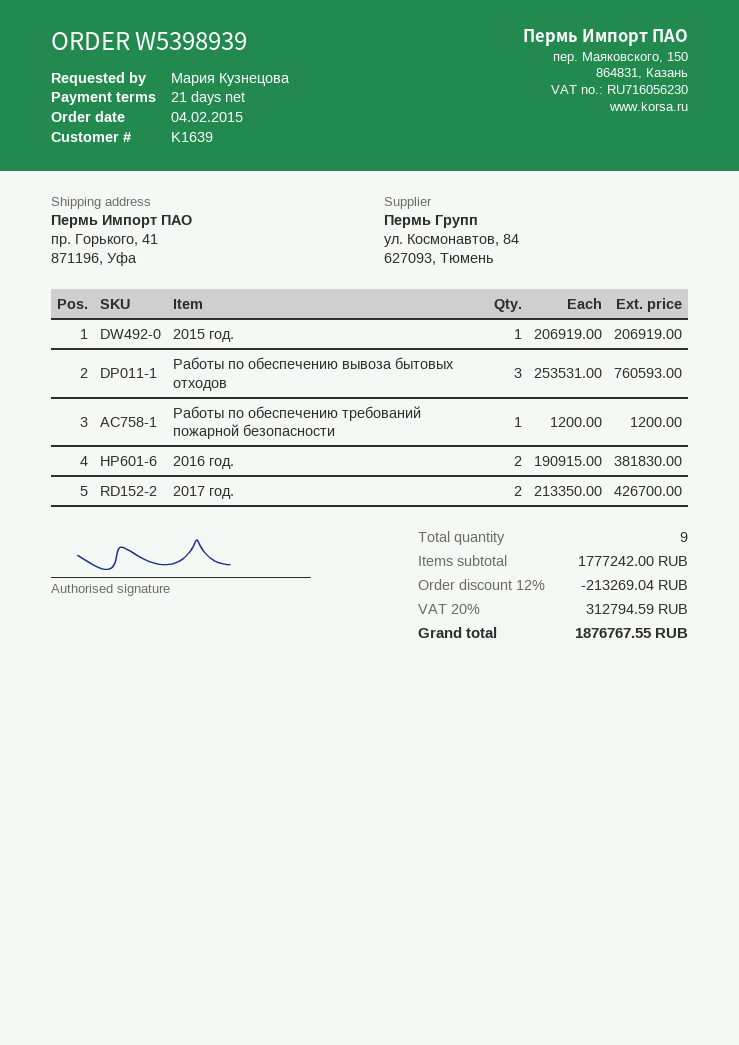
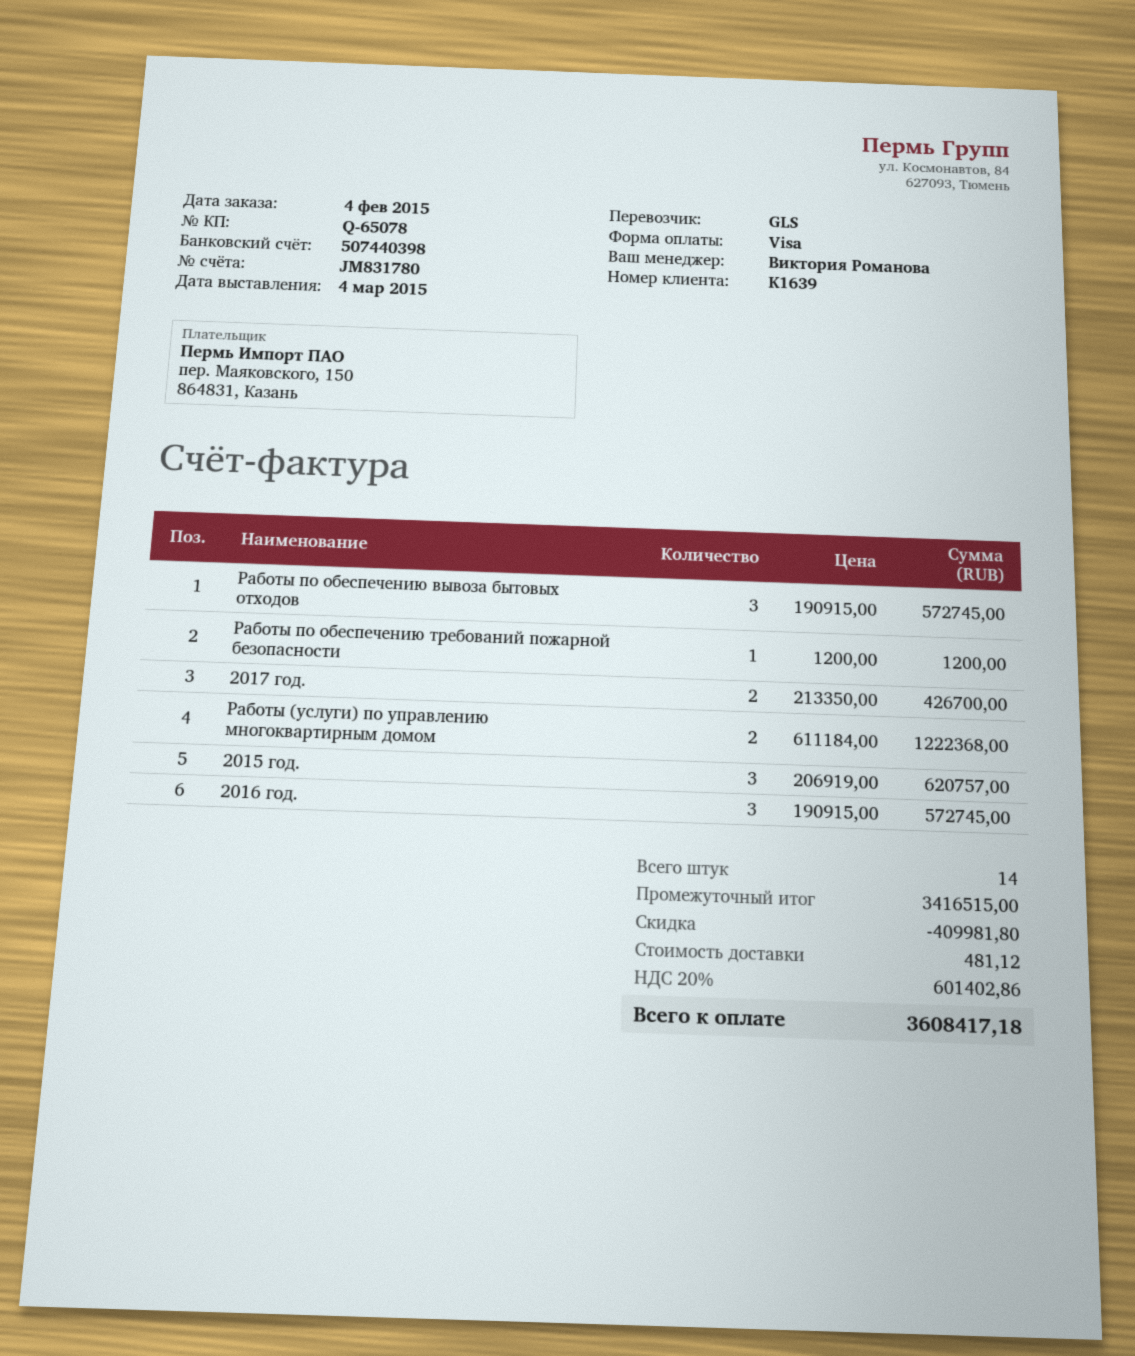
2015 год.: 1 x 206919.00 = 206919.00 -> 3 x 206919.00 = 620757.00
Работы по обеспечению вывоза бытовых отходов: 3 x 253531.00 = 760593.00 -> 3 x 190915.00 = 572745.00
2016 год.: 2 x 190915.00 = 381830.00 -> 3 x 190915.00 = 572745.00
Работы (услуги) по управлению многоквартирным домом: none -> 2 x 611184.00 = 1222368.00
total quantity: 9 -> 14
subtotal: 1777242.00 -> 3416515.00
discount: 213269.04 -> 409981.80
shipping: none -> 481.12
tax: 20% = 312794.59 -> 20% = 601402.86
total: 1876767.55 -> 3608417.18

